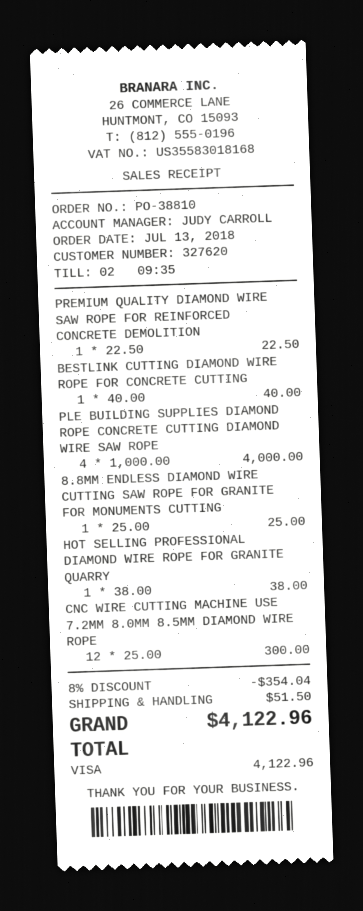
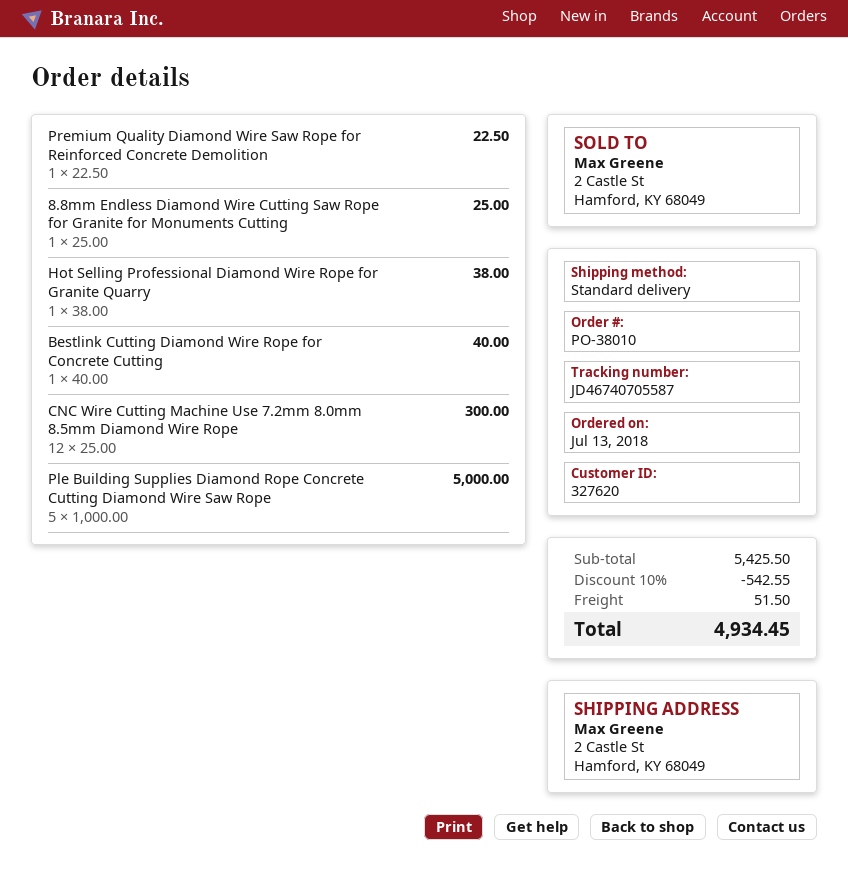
order number: PO-38810 -> PO-38010
PLE BUILDING SUPPLIES DIAMOND ROPE CONCRETE CUTTING DIAMOND WIRE SAW ROPE: 4 x 1000.00 = 4000.00 -> 5 x 1000.00 = 5000.00
discount: 8% = 354.04 -> 10% = 542.55
total: 4122.96 -> 4934.45

